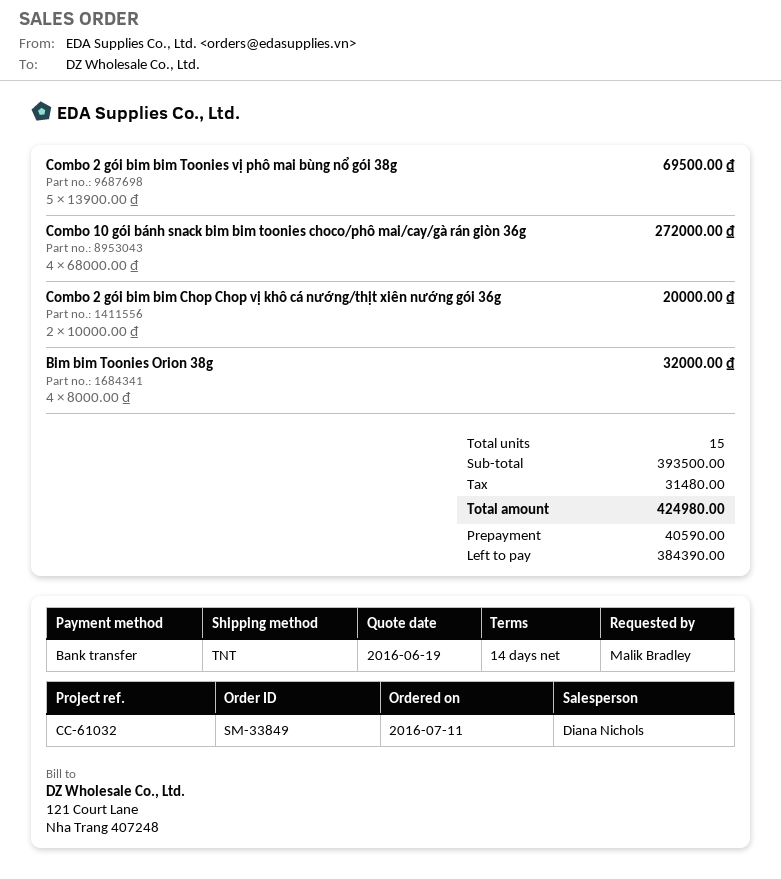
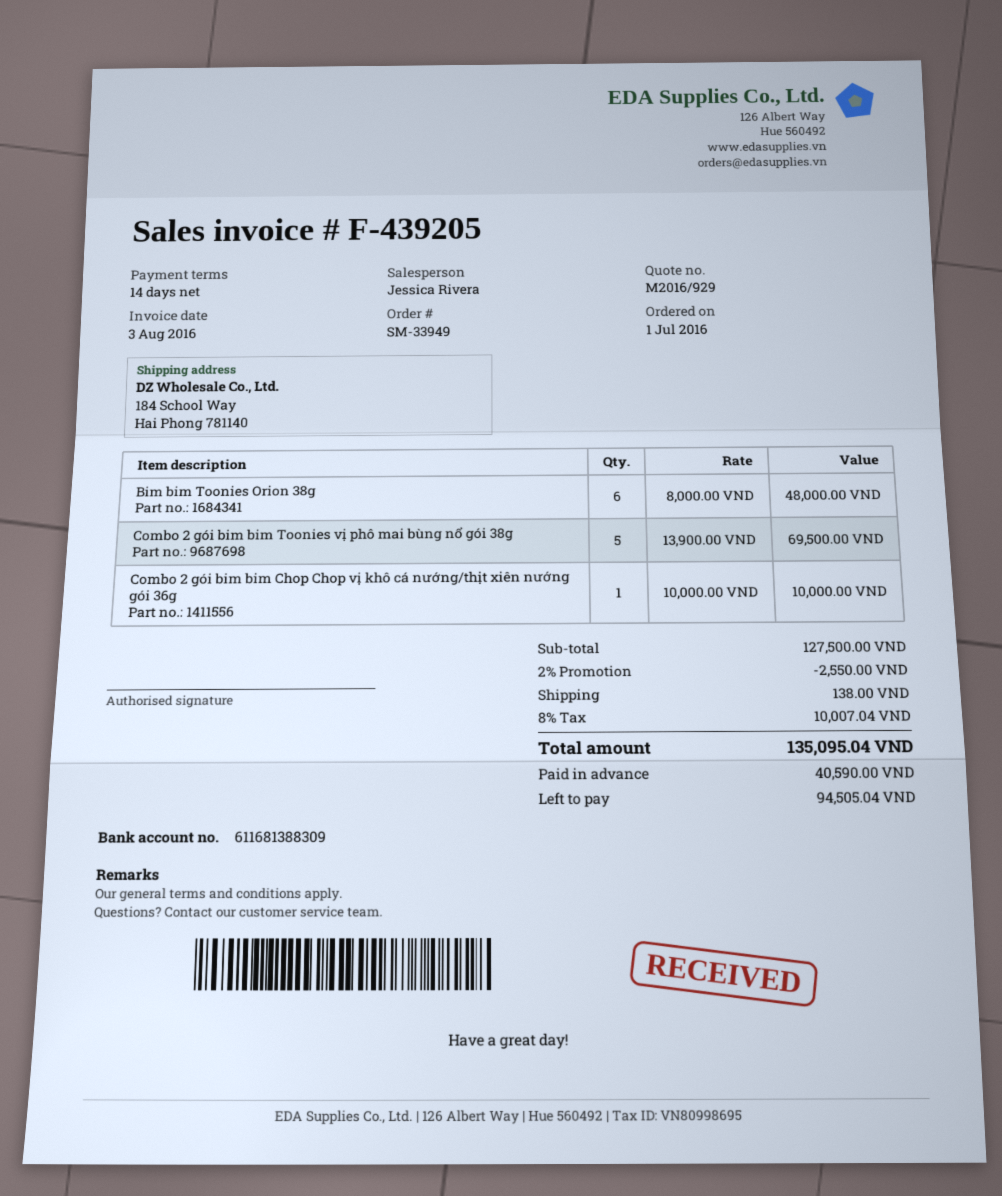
order number: SM-33849 -> SM-33949
order date: 2016-07-11 -> 2016-07-01
sales rep: Diana Nichols -> Jessica Rivera
Combo 10 gói bánh snack bim bim toonies choco/phô mai/cay/gà rán giòn 36g: 4 x 68000.00 = 272000.00 -> none
Combo 2 gói bim bim Chop Chop vị khô cá nướng/thịt xiên nướng gói 36g: 2 x 10000.00 = 20000.00 -> 1 x 10000.00 = 10000.00
Bim bim Toonies Orion 38g: 4 x 8000.00 = 32000.00 -> 6 x 8000.00 = 48000.00
subtotal: 393500.00 -> 127500.00
discount: none -> 2% = 2550.00
shipping: none -> 138.00
tax: 31480.00 -> 10007.04
total: 424980.00 -> 135095.04
balance: 384390.00 -> 94505.04

